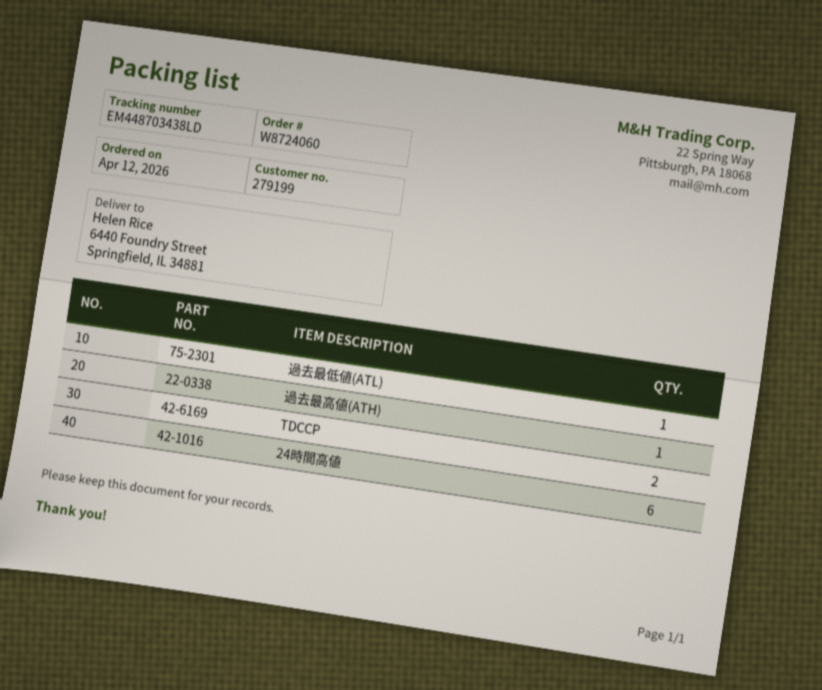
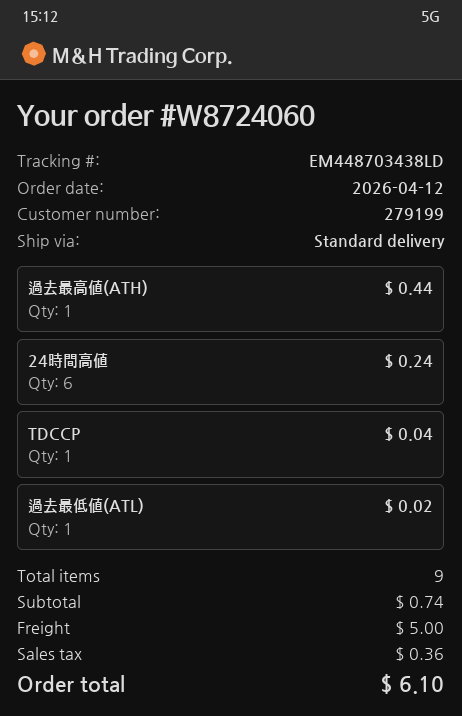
TDCCP: 2 -> 1

